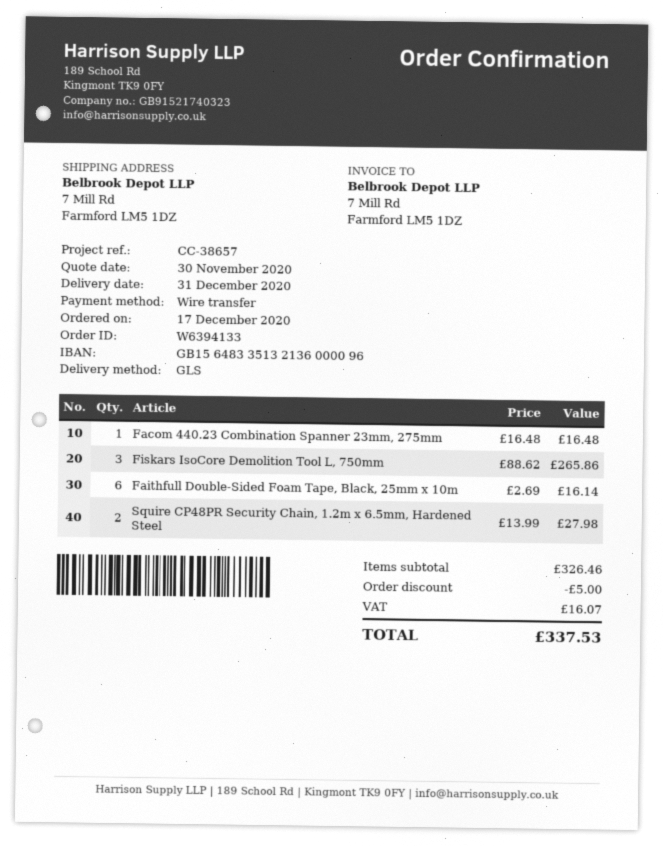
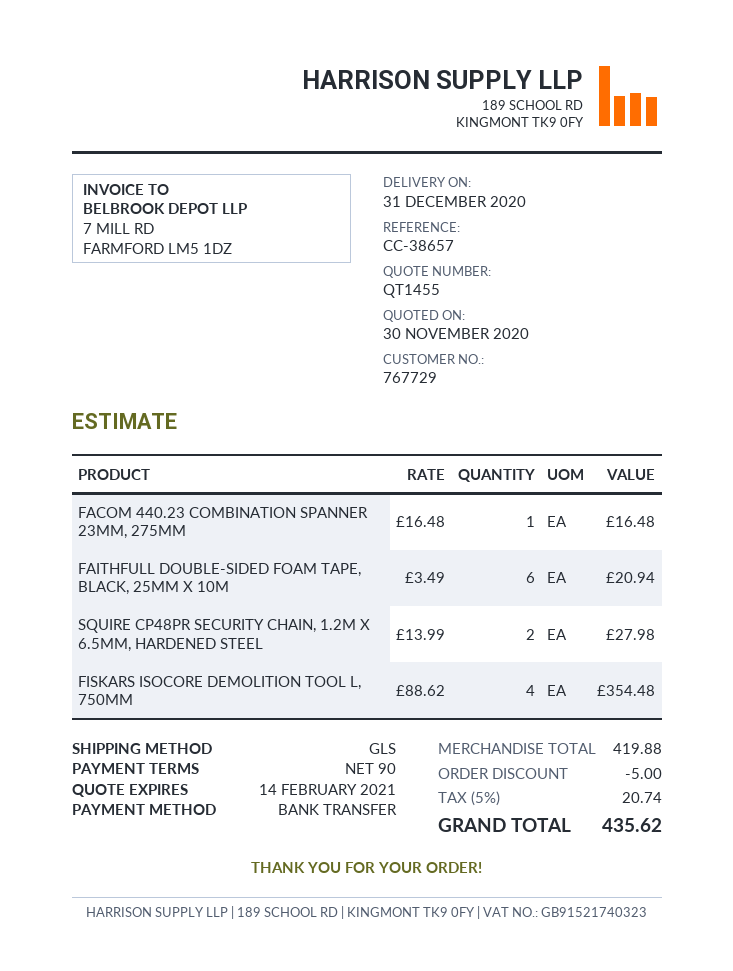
Fiskars IsoCore Demolition Tool L, 750mm: 3 x 88.62 = 265.86 -> 4 x 88.62 = 354.48
Faithfull Double-Sided Foam Tape, Black, 25mm x 10m: 6 x 2.69 = 16.14 -> 6 x 3.49 = 20.94
subtotal: 326.46 -> 419.88
tax: 16.07 -> 20.74
total: 337.53 -> 435.62

